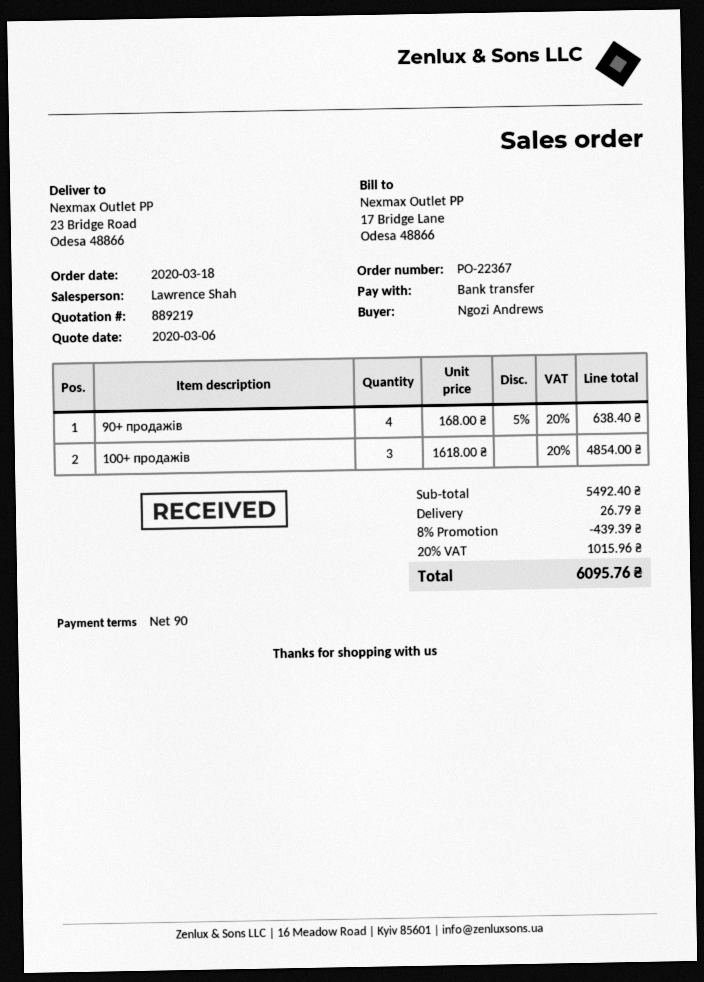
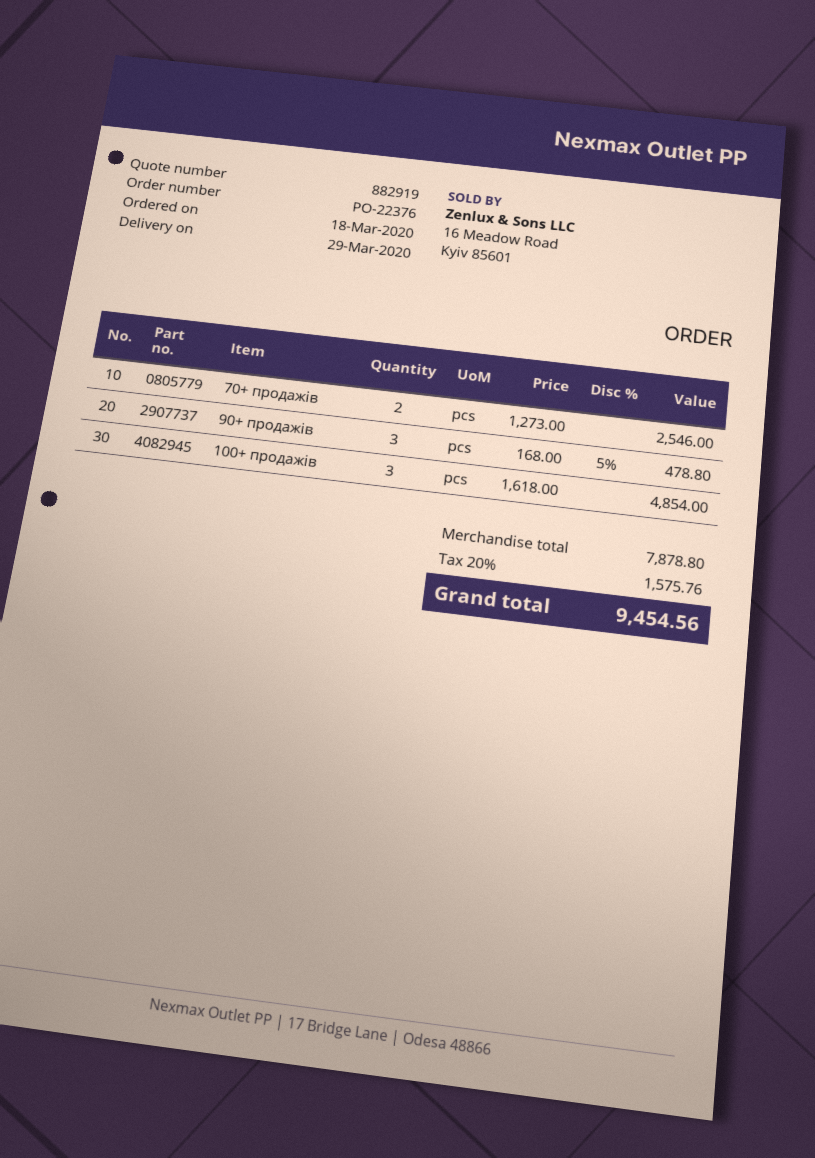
quote number: 889219 -> 882919
order number: PO-22367 -> PO-22376
90+ продажів: 4 x 168.00 - 5% = 638.40 -> 3 x 168.00 - 5% = 478.80
70+ продажів: none -> 2 x 1273.00 = 2546.00
subtotal: 5492.40 -> 7878.80
discount: 8% = 439.39 -> none
shipping: 26.79 -> none
tax: 20% = 1015.96 -> 20% = 1575.76
total: 6095.76 -> 9454.56

